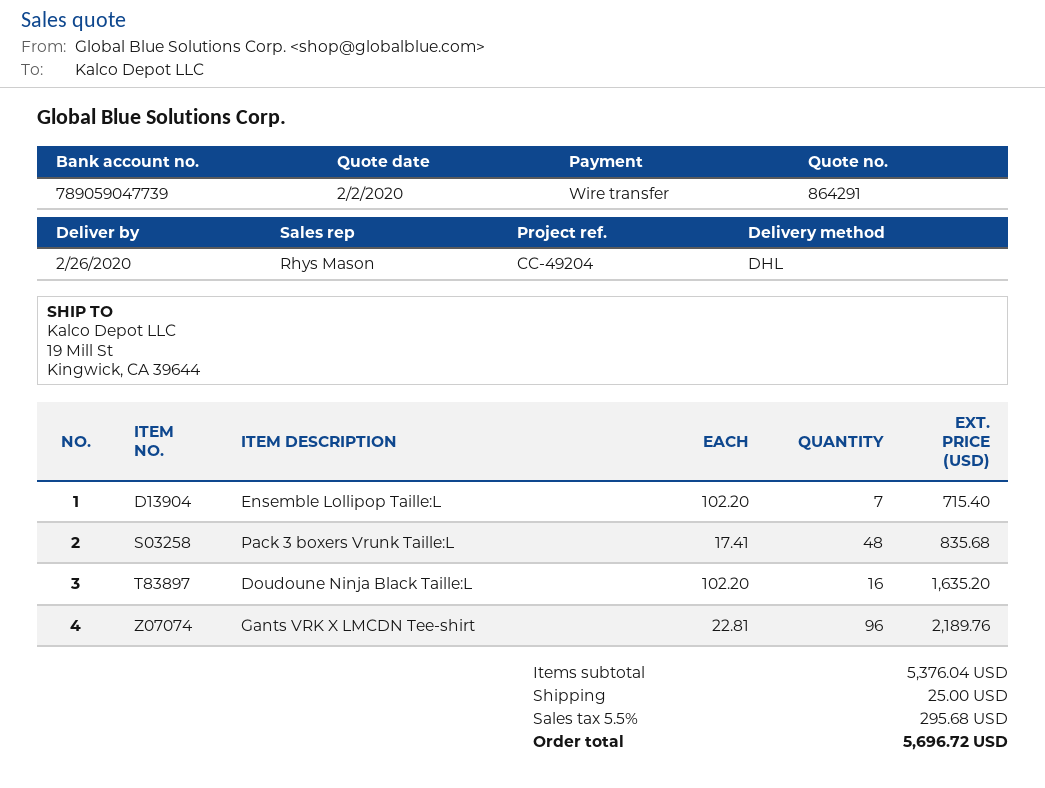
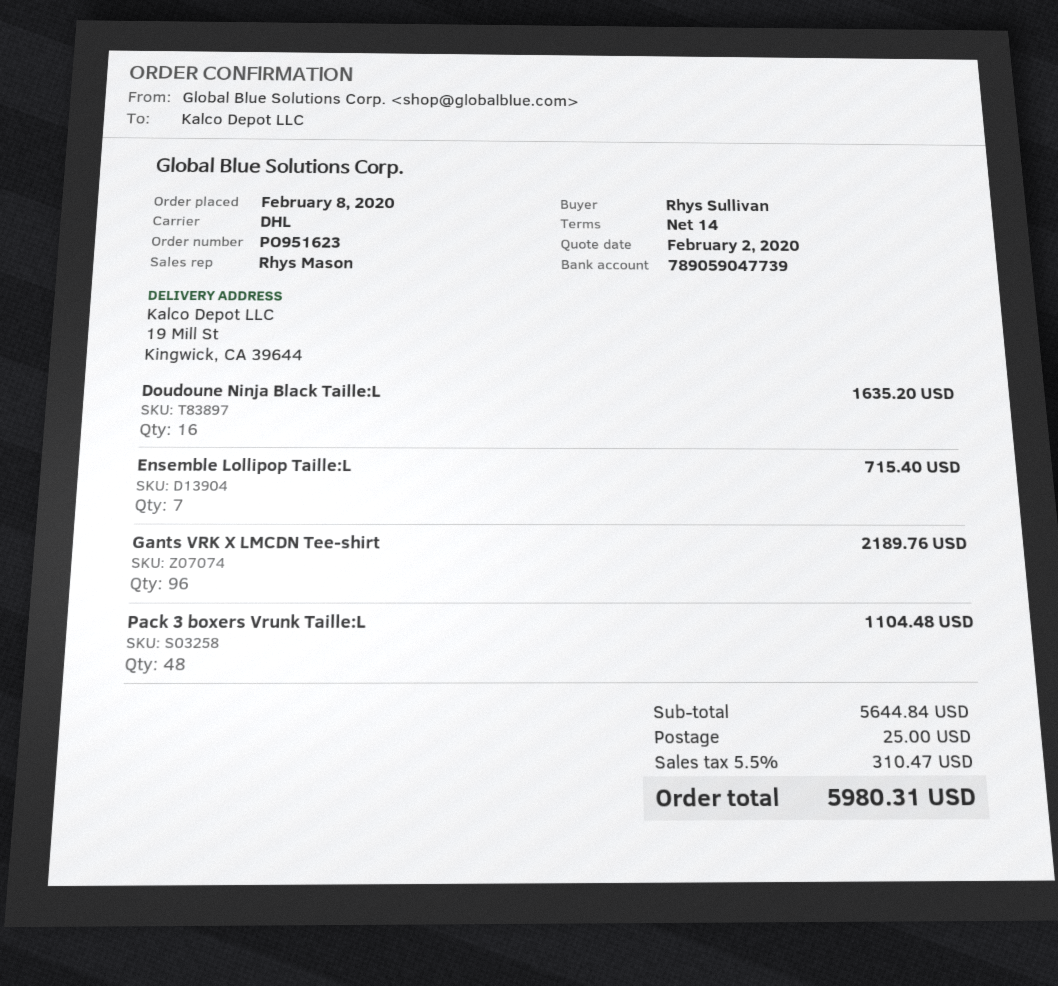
Pack 3 boxers Vrunk Taille:L: 48 for 835.68 -> 48 for 1104.48
subtotal: 5376.04 -> 5644.84
tax: 5.5% = 295.68 -> 5.5% = 310.47
total: 5696.72 -> 5980.31

